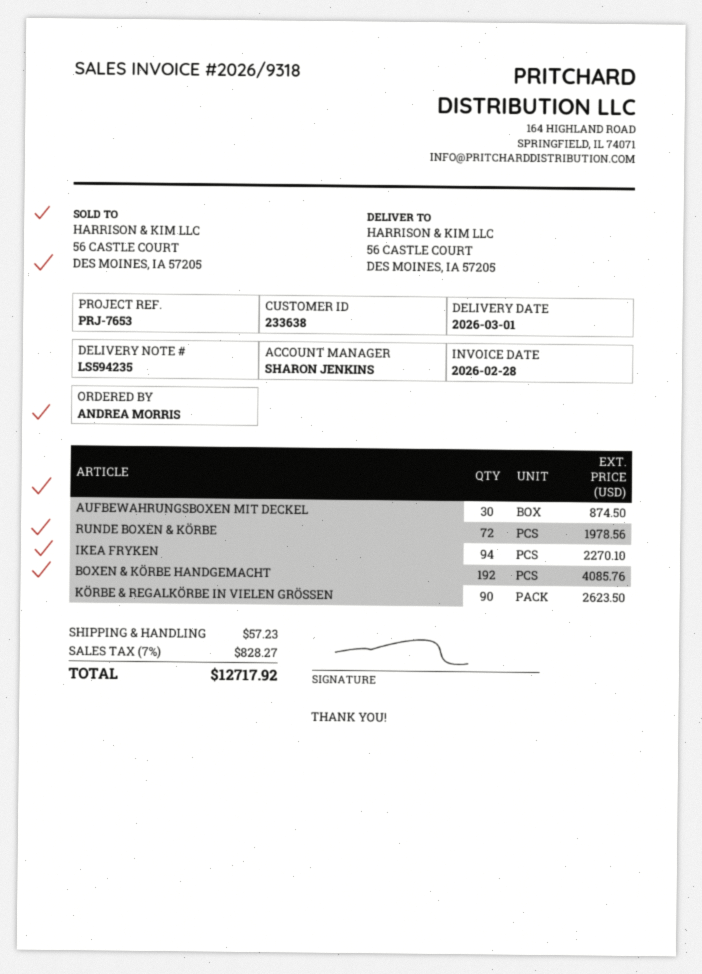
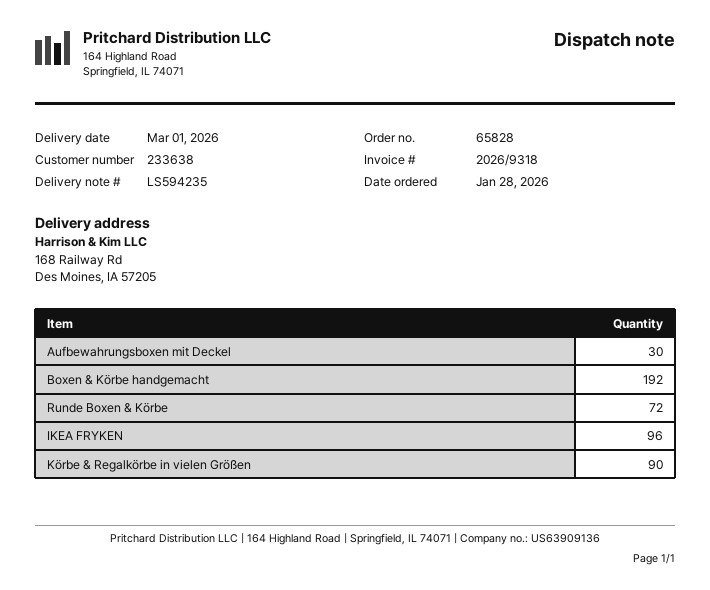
ship to: 56 CASTLE COURT, DES MOINES, IA 57205 -> 168 Railway Rd, Des Moines, IA 57205
IKEA FRYKEN: 94 -> 96

